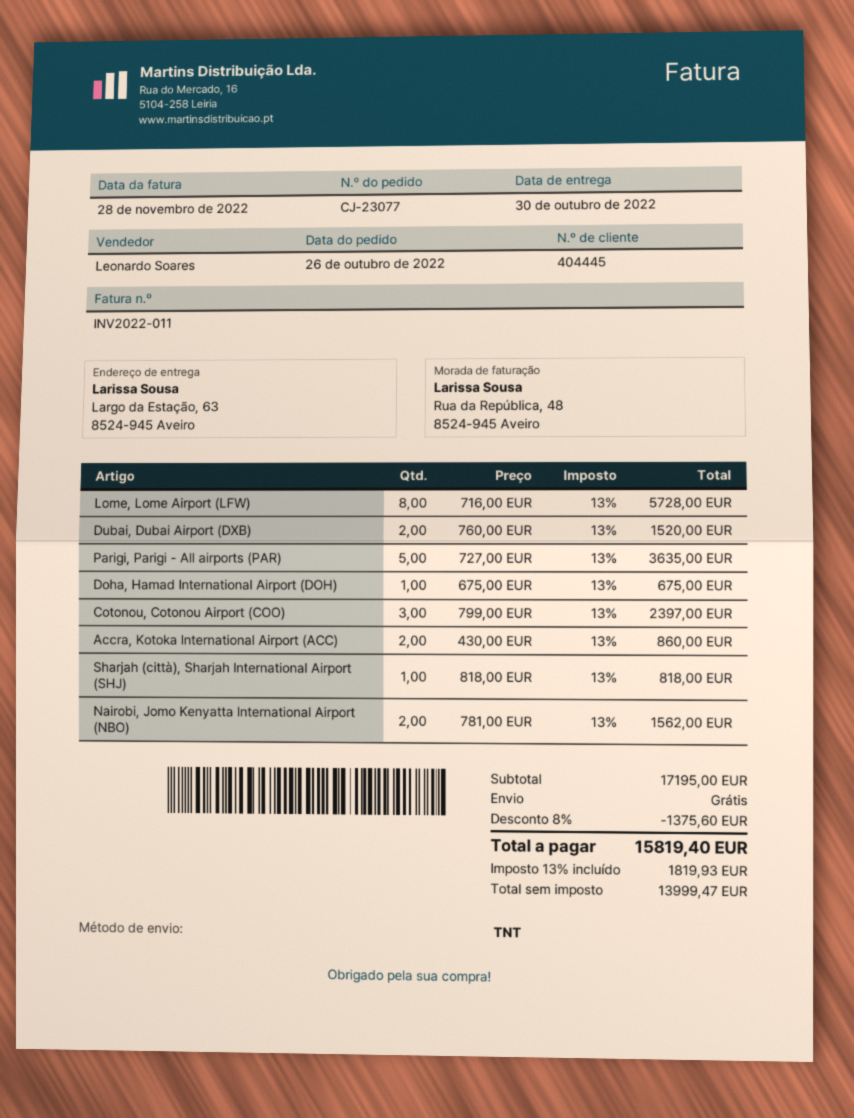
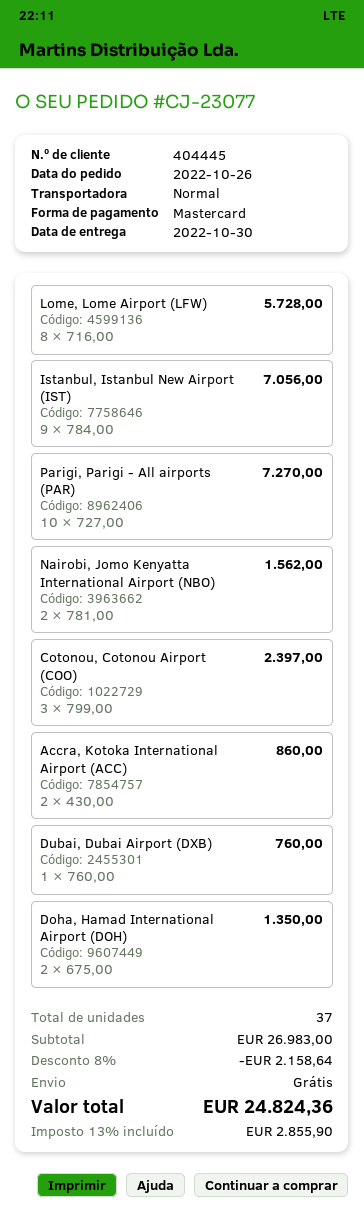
shipping method: TNT -> standard
Dubai, Dubai Airport (DXB): 2 x 760.00 = 1520.00 -> 1 x 760.00 = 760.00
Parigi, Parigi - All airports (PAR): 5 x 727.00 = 3635.00 -> 10 x 727.00 = 7270.00
Doha, Hamad International Airport (DOH): 1 x 675.00 = 675.00 -> 2 x 675.00 = 1350.00
Sharjah (città), Sharjah International Airport (SHJ): 1 x 818.00 = 818.00 -> none
Istanbul, Istanbul New Airport (IST): none -> 9 x 784.00 = 7056.00
subtotal: 17195.00 -> 26983.00
discount: 8% = 1375.60 -> 8% = 2158.64
tax: 13% = 1819.93 -> 13% = 2855.90
total: 15819.40 -> 24824.36

